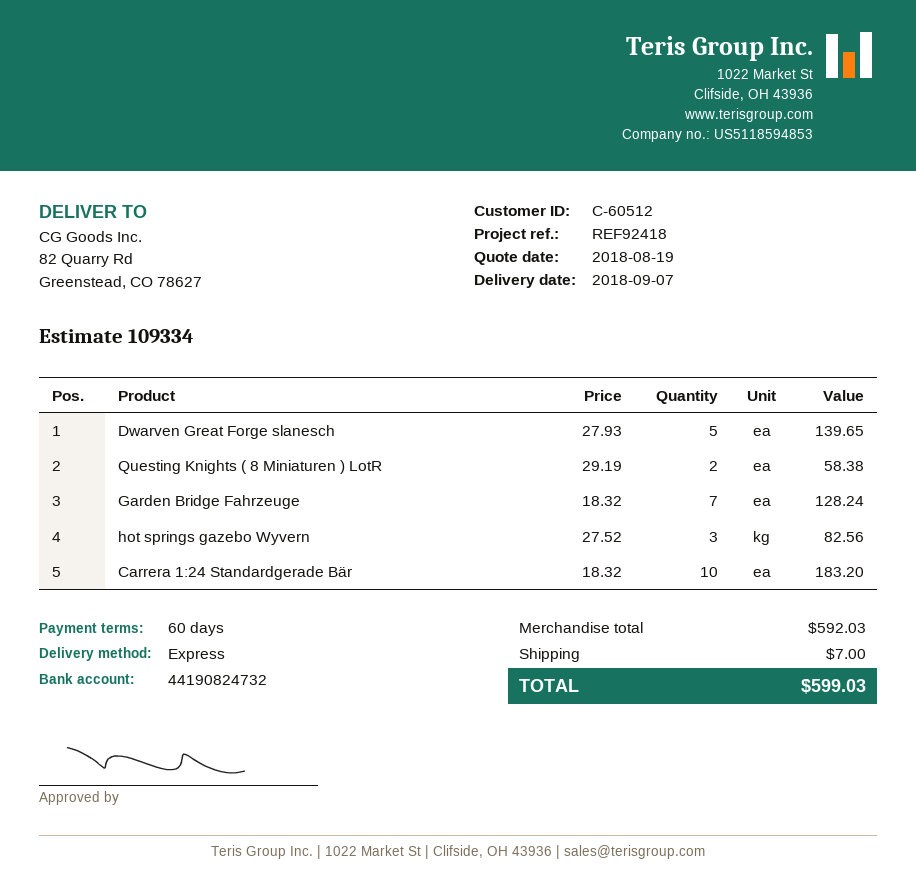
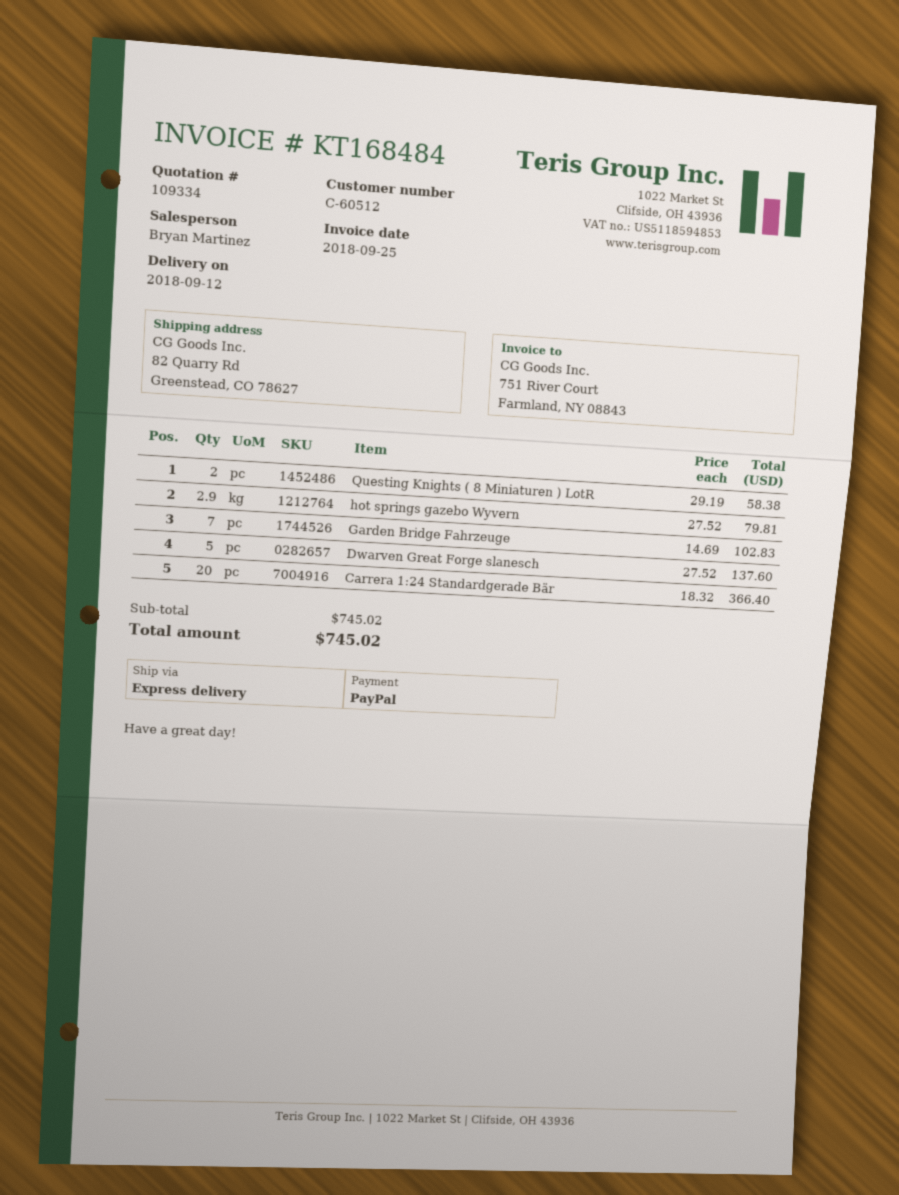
delivery date: 2018-09-07 -> 2018-09-12
Dwarven Great Forge slanesch: 5 x 27.93 = 139.65 -> 5 x 27.52 = 137.60
Garden Bridge Fahrzeuge: 7 x 18.32 = 128.24 -> 7 x 14.69 = 102.83
hot springs gazebo Wyvern: 3 x 27.52 = 82.56 -> 2.9 x 27.52 = 79.81
Carrera 1:24 Standardgerade Bär: 10 x 18.32 = 183.20 -> 20 x 18.32 = 366.40
subtotal: 592.03 -> 745.02
shipping: 7.00 -> none
total: 599.03 -> 745.02

